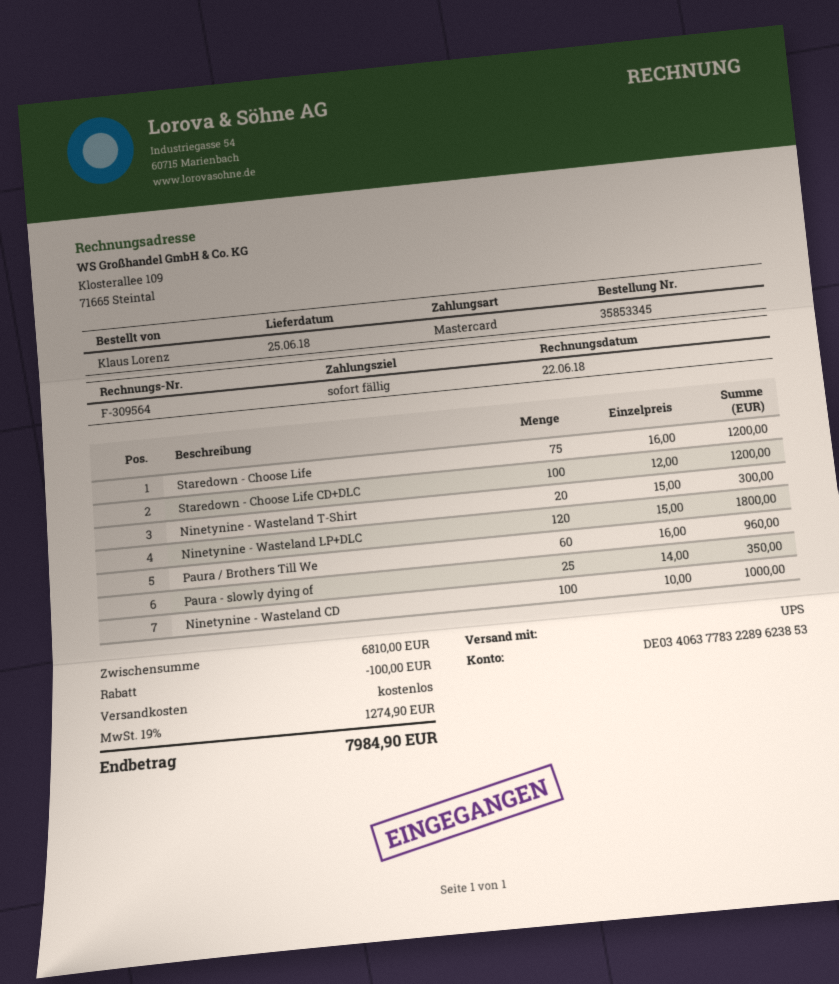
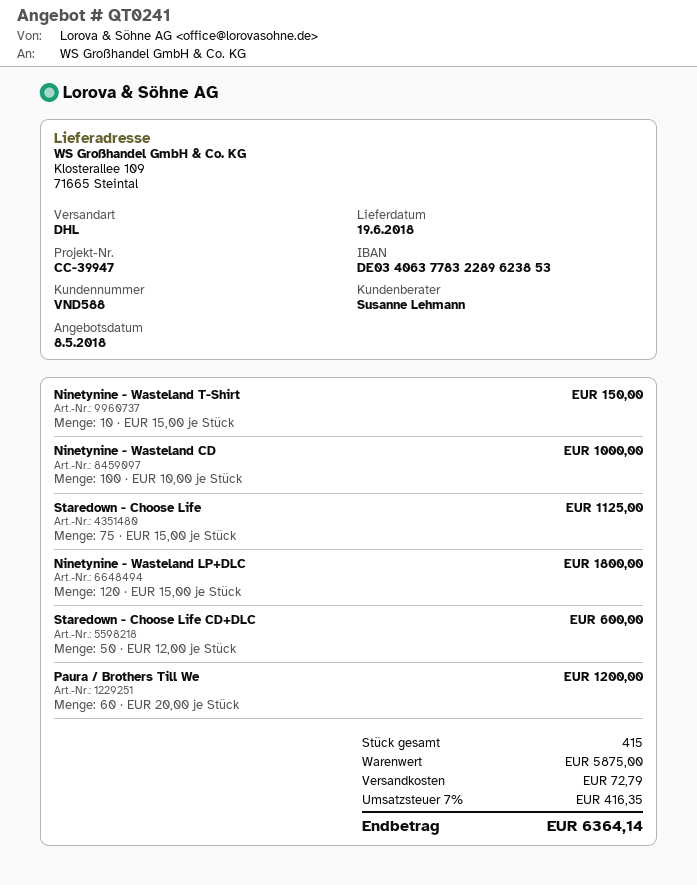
delivery date: 2018-06-25 -> 2018-06-19
shipping method: UPS -> DHL
Staredown - Choose Life: 75 x 16.00 = 1200.00 -> 75 x 15.00 = 1125.00
Staredown - Choose Life CD+DLC: 100 x 12.00 = 1200.00 -> 50 x 12.00 = 600.00
Ninetynine - Wasteland T-Shirt: 20 x 15.00 = 300.00 -> 10 x 15.00 = 150.00
Paura / Brothers Till We: 60 x 16.00 = 960.00 -> 60 x 20.00 = 1200.00
Paura - slowly dying of: 25 x 14.00 = 350.00 -> none
subtotal: 6810.00 -> 5875.00
discount: 100.00 -> none
shipping: 0.00 -> 72.79
tax: 19% = 1274.90 -> 7% = 416.35
total: 7984.90 -> 6364.14

